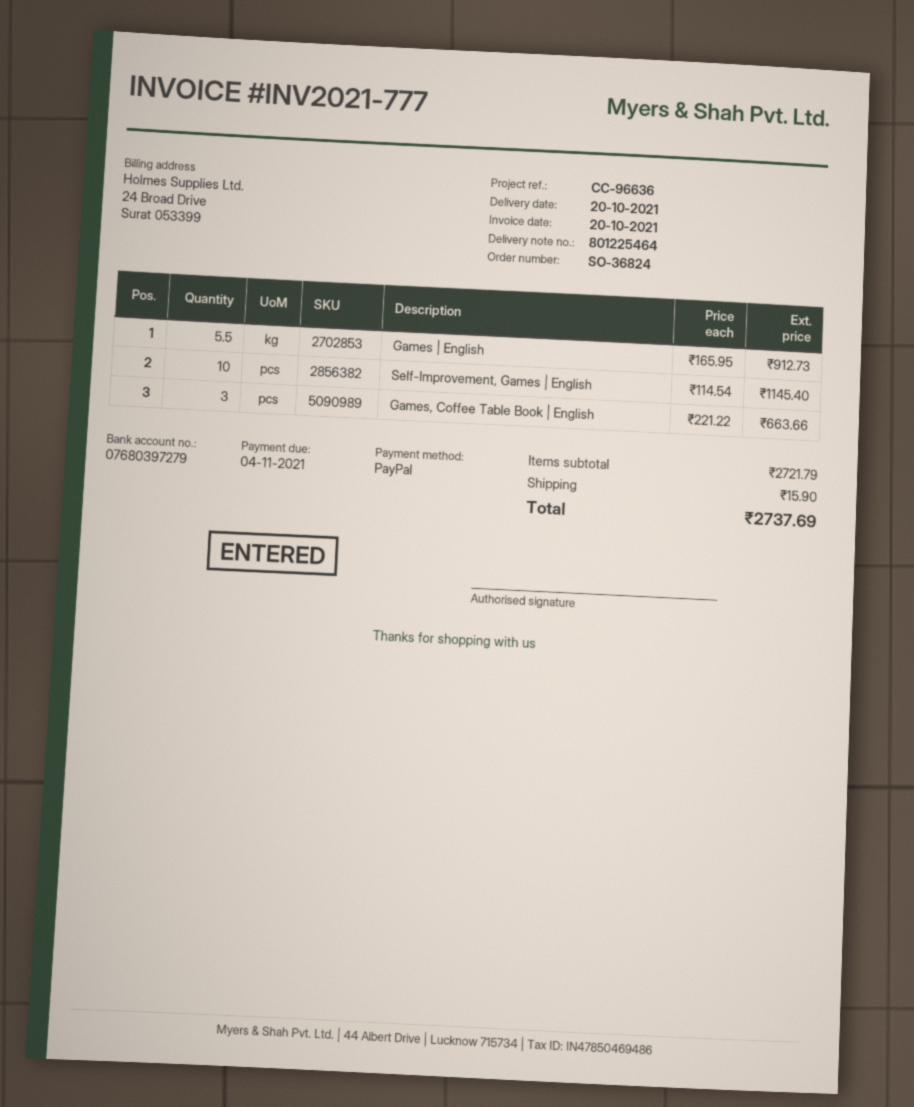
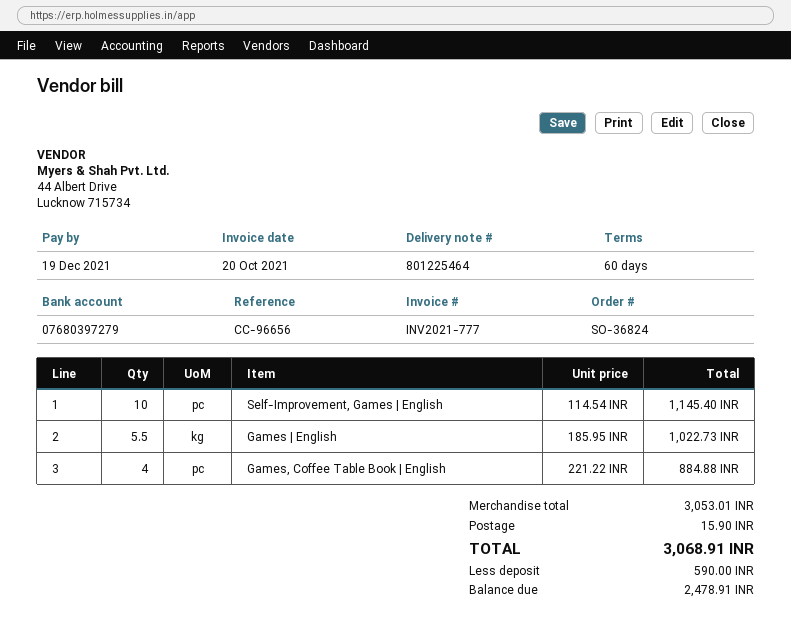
due date: 2021-11-04 -> 2021-12-19
reference: CC-96636 -> CC-96656
Games | English: 5.5 x 165.95 = 912.73 -> 5.5 x 185.95 = 1022.73
Games, Coffee Table Book | English: 3 x 221.22 = 663.66 -> 4 x 221.22 = 884.88
subtotal: 2721.79 -> 3053.01
total: 2737.69 -> 3068.91

